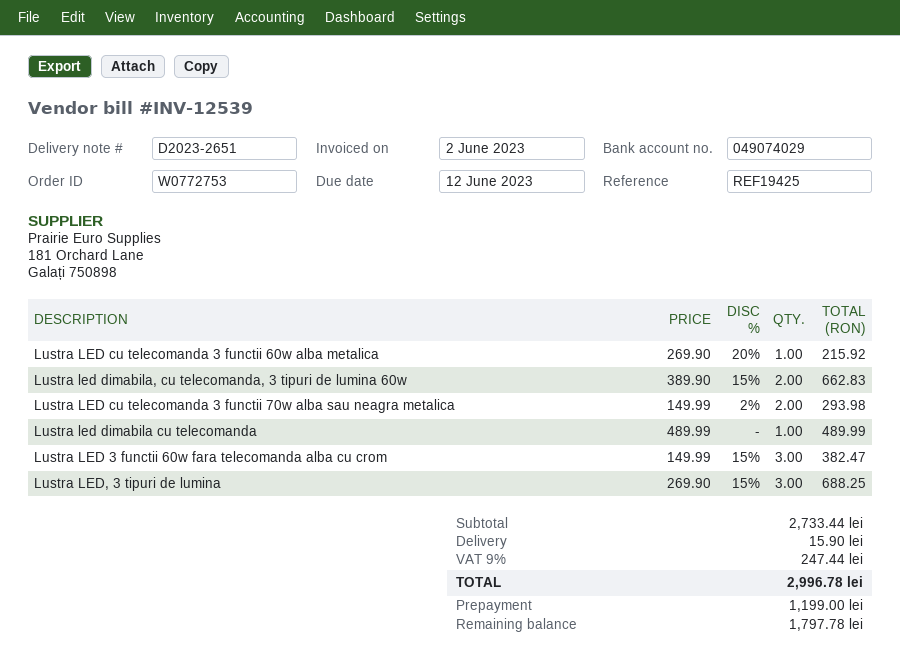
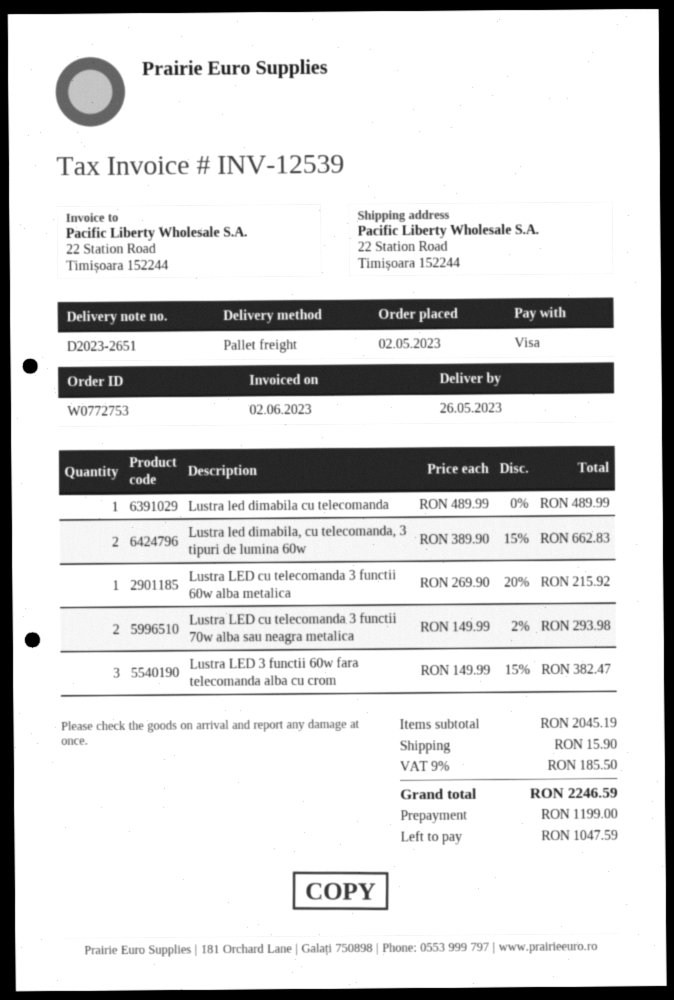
Lustra LED, 3 tipuri de lumina: 3 x 269.90 - 15% = 688.25 -> none
subtotal: 2733.44 -> 2045.19
tax: 9% = 247.44 -> 9% = 185.50
total: 2996.78 -> 2246.59
balance: 1797.78 -> 1047.59

